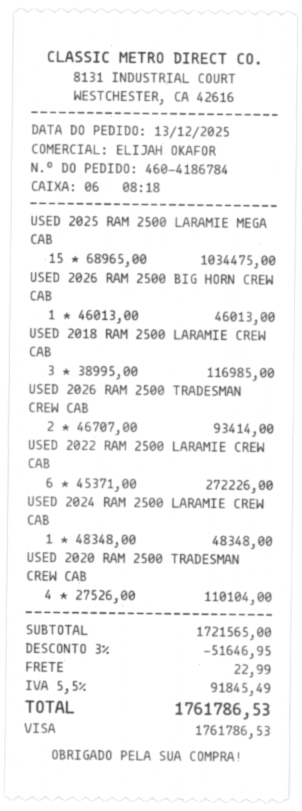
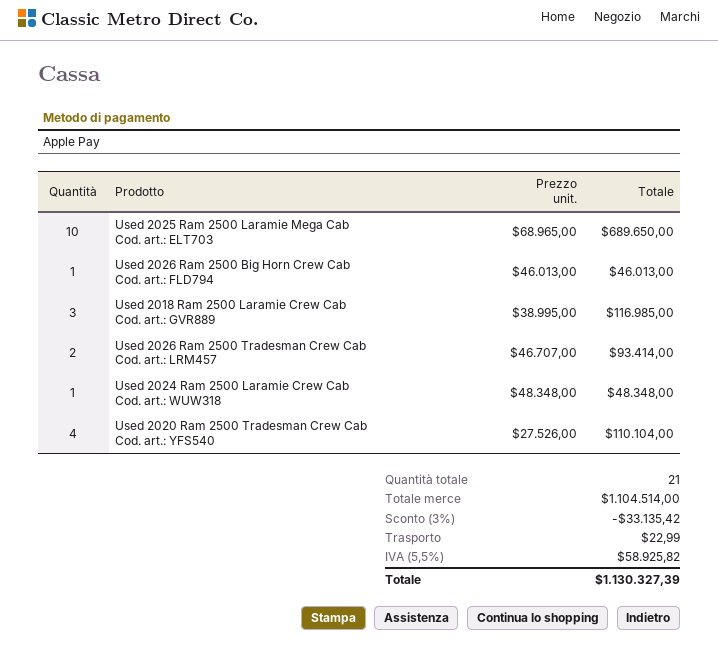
payment method: Visa -> Apple Pay
USED 2025 RAM 2500 LARAMIE MEGA CAB: 15 x 68965.00 = 1034475.00 -> 10 x 68965.00 = 689650.00
USED 2022 RAM 2500 LARAMIE CREW CAB: 6 x 45371.00 = 272226.00 -> none
subtotal: 1721565.00 -> 1104514.00
discount: 3% = 51646.95 -> 3% = 33135.42
tax: 5.5% = 91845.49 -> 5.5% = 58925.82
total: 1761786.53 -> 1130327.39

